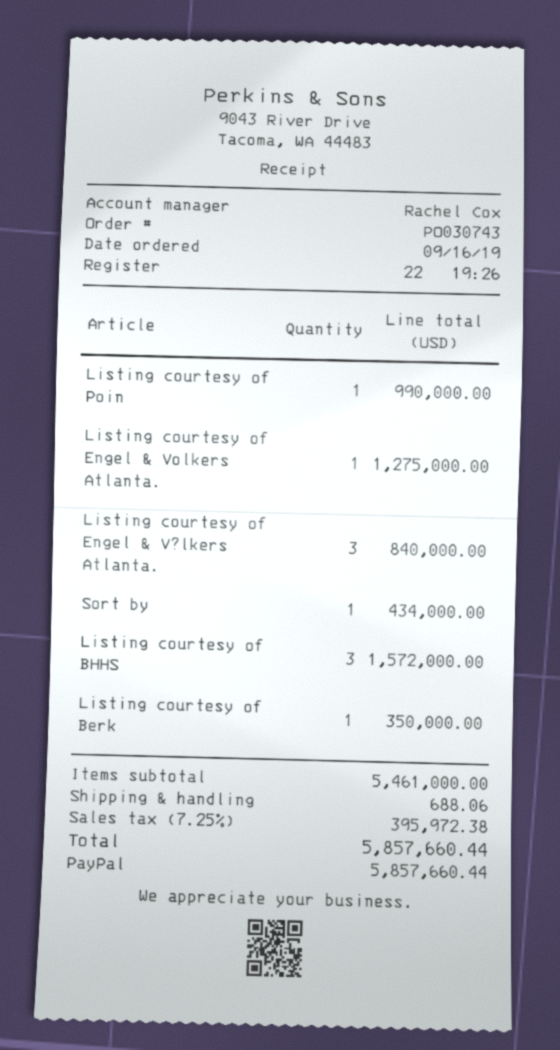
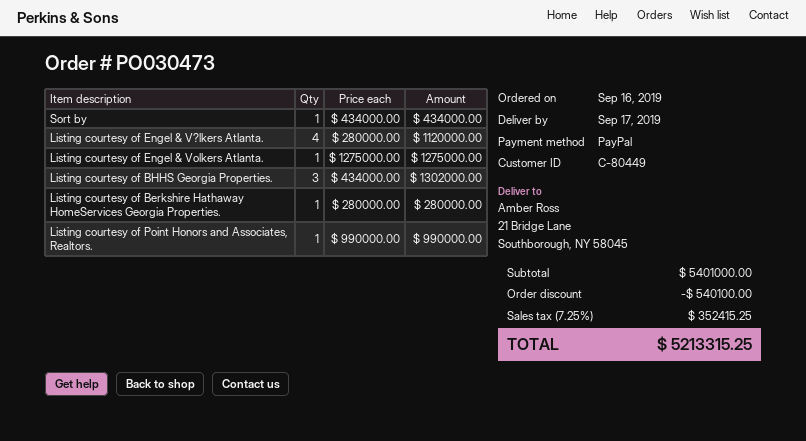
order number: PO030743 -> PO030473
Listing courtesy of Engel & V?lkers Atlanta.: 3 for 840000.00 -> 4 for 1120000.00
Listing courtesy of BHHS: 3 for 1572000.00 -> 3 for 1302000.00
Listing courtesy of Berk: 1 for 350000.00 -> 1 for 280000.00
subtotal: 5461000.00 -> 5401000.00
discount: none -> 540100.00
shipping: 688.06 -> none
tax: 7.25% = 395972.38 -> 7.25% = 352415.25
total: 5857660.44 -> 5213315.25

